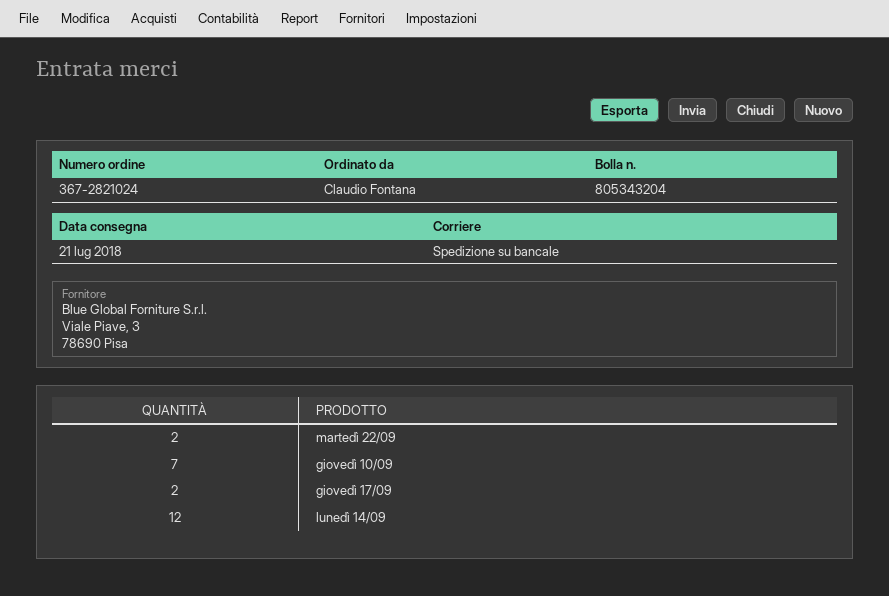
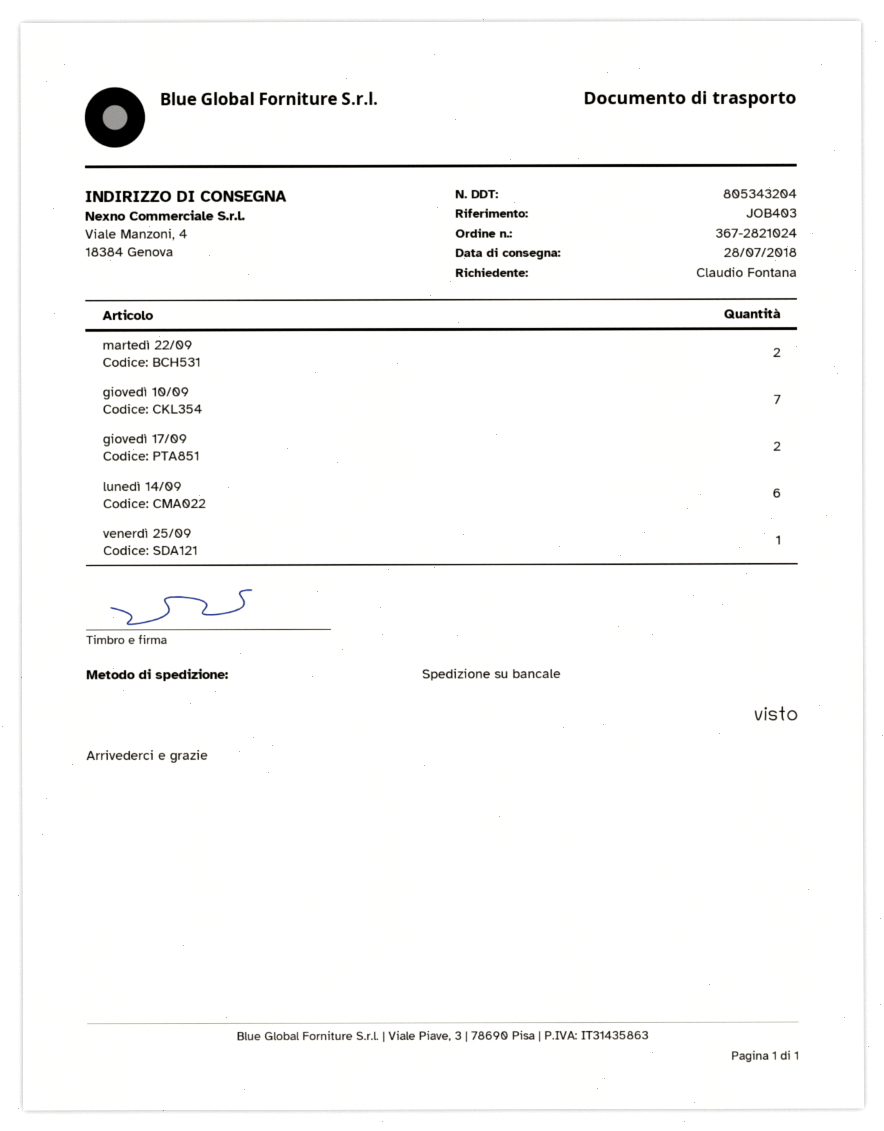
delivery date: 2018-07-21 -> 2018-07-28
lunedì 14/09: 12 -> 6
venerdì 25/09: none -> 1

